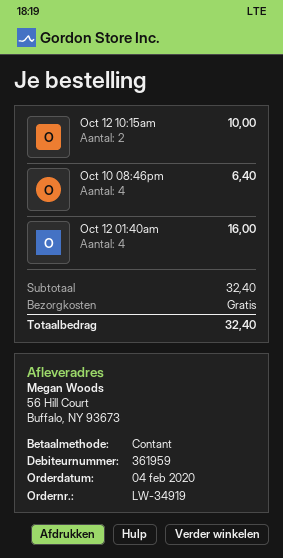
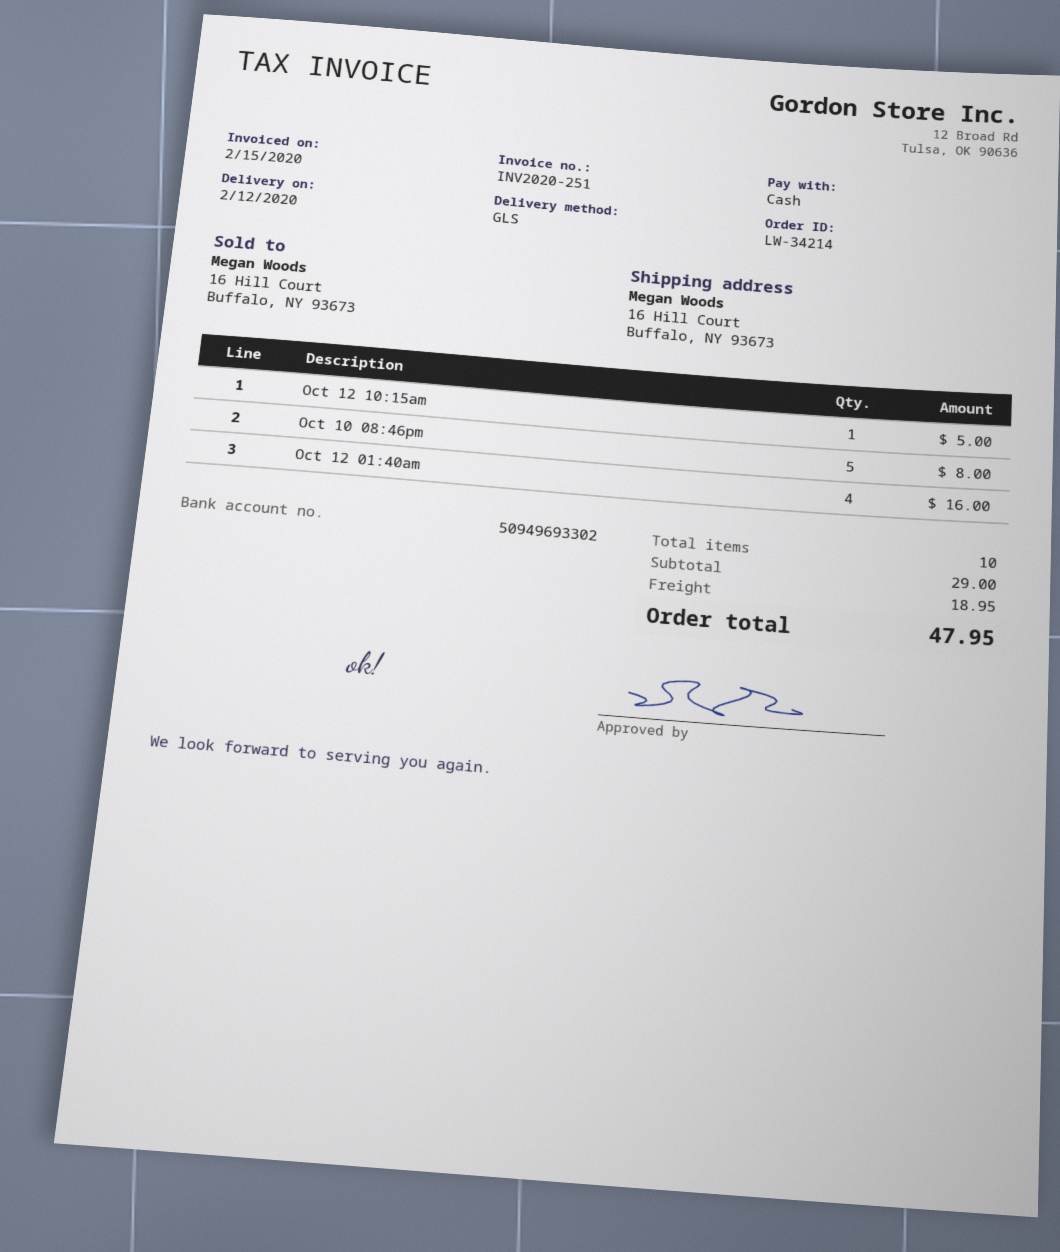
order number: LW-34919 -> LW-34214
ship to: 56 Hill Court, Buffalo, NY 93673 -> 16 Hill Court, Buffalo, NY 93673
Oct 12 10:15am: 2 for 10.00 -> 1 for 5.00
Oct 10 08:46pm: 4 for 6.40 -> 5 for 8.00
subtotal: 32.40 -> 29.00
shipping: 0.00 -> 18.95
total: 32.40 -> 47.95

